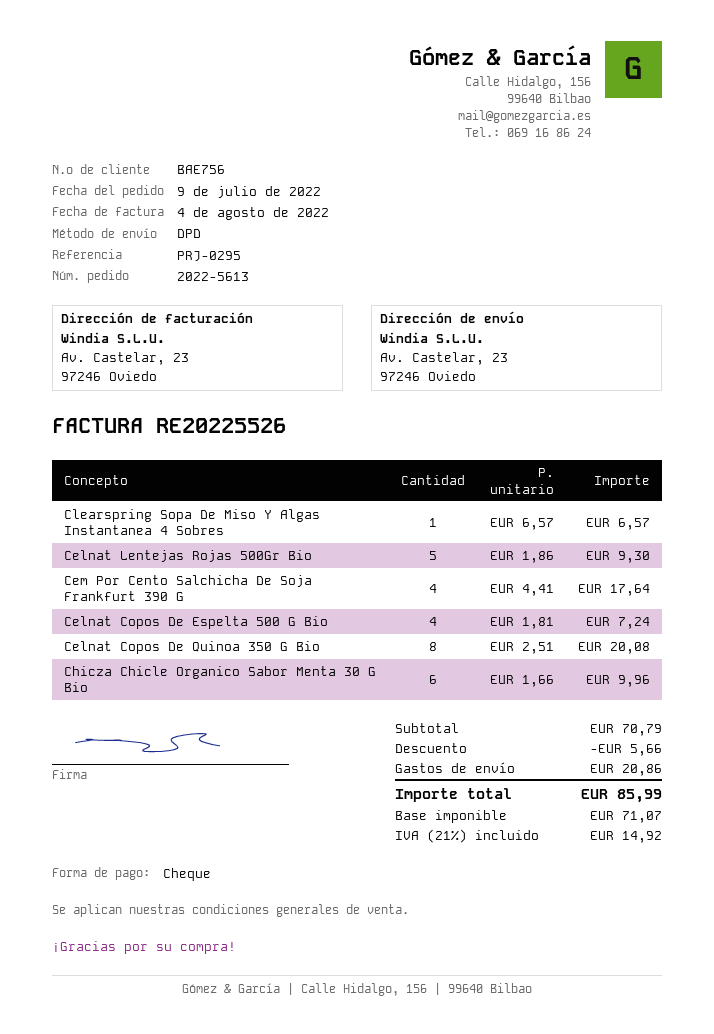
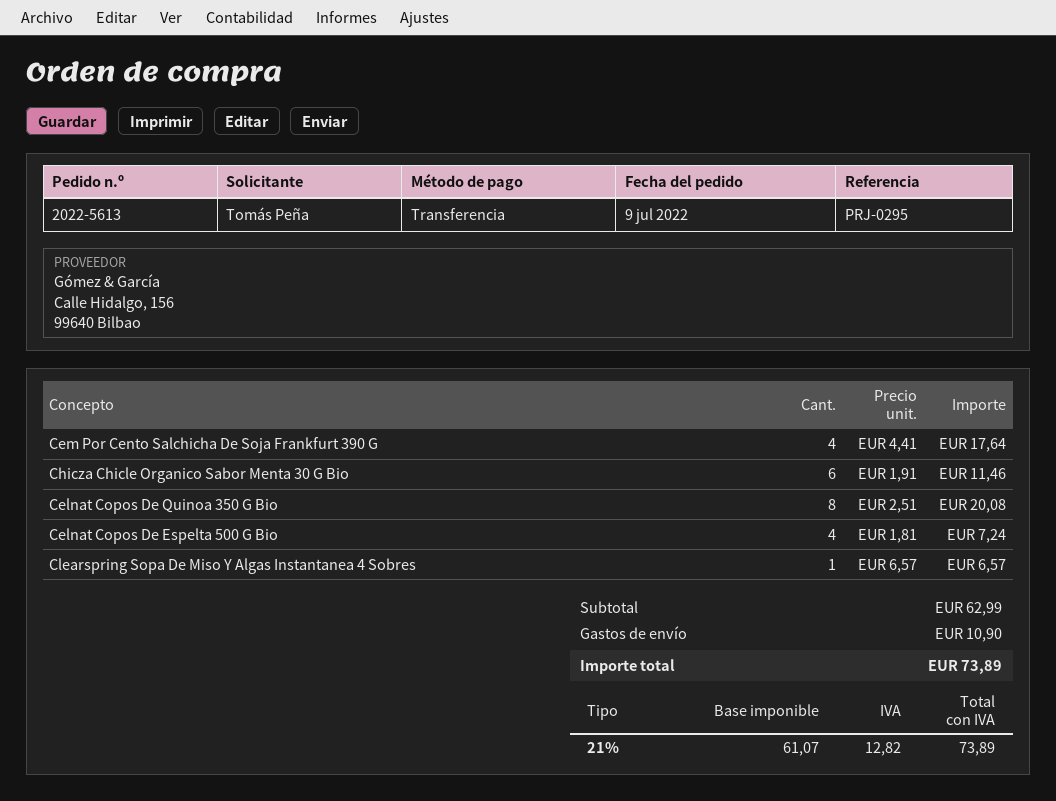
payment method: cheque -> bank transfer
Celnat Lentejas Rojas 500Gr Bio: 5 x 1.86 = 9.30 -> none
Chicza Chicle Organico Sabor Menta 30 G Bio: 6 x 1.66 = 9.96 -> 6 x 1.91 = 11.46
subtotal: 70.79 -> 62.99
discount: 5.66 -> none
shipping: 20.86 -> 10.90
net: 71.07 -> 61.07
tax: 21% = 14.92 -> 21% = 12.82
total: 85.99 -> 73.89

